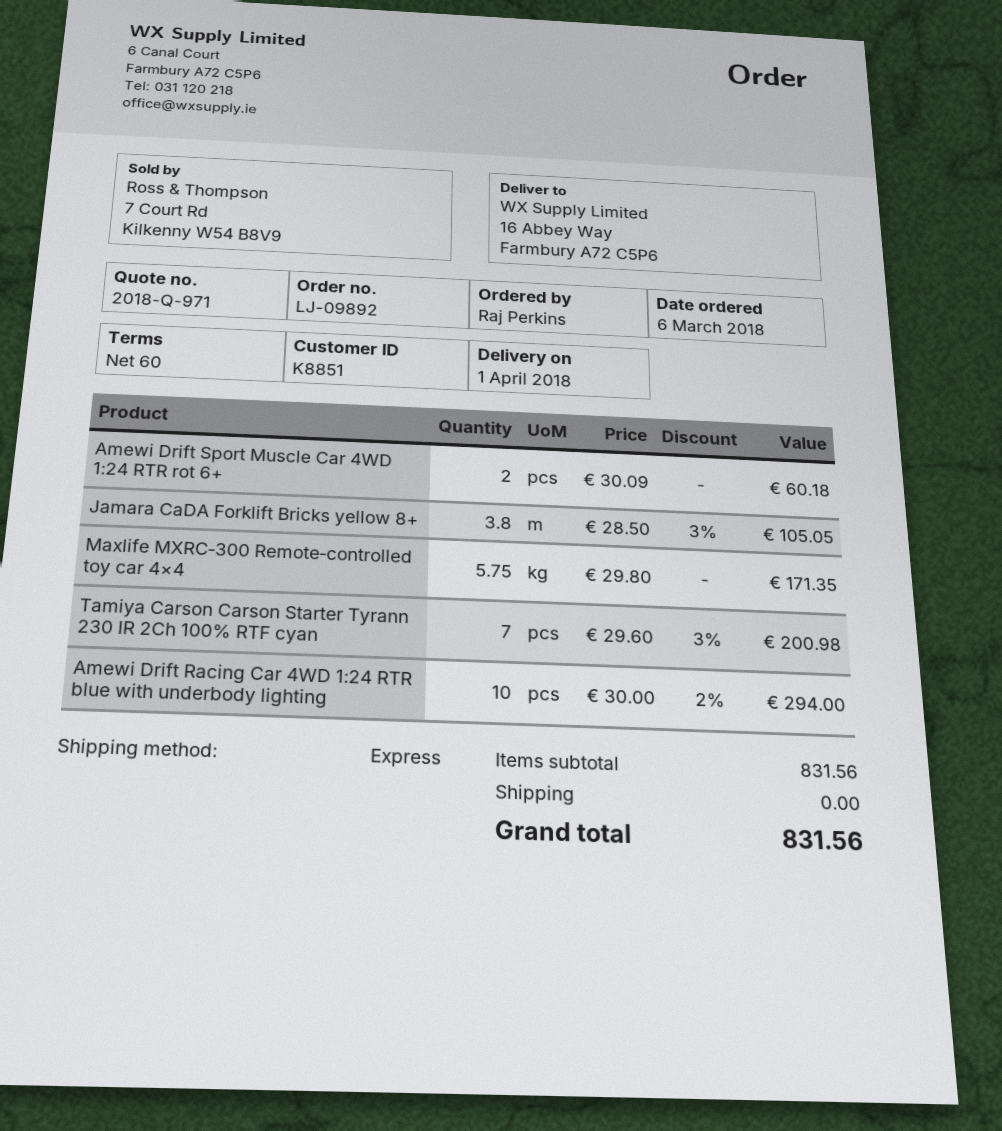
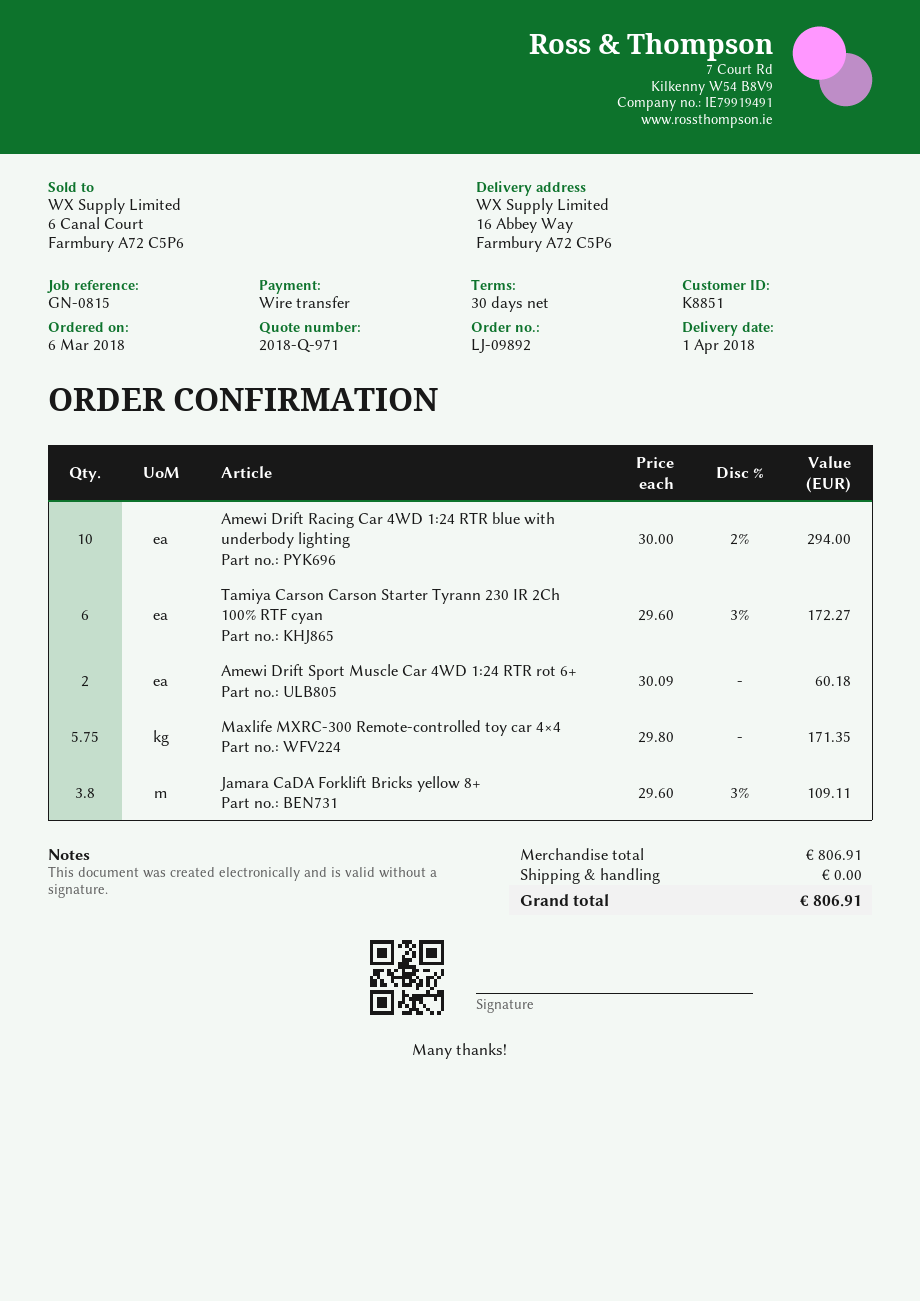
payment terms: 60 days -> 30 days
Jamara CaDA Forklift Bricks yellow 8+: 3.8 x 28.50 - 3% = 105.05 -> 3.8 x 29.60 - 3% = 109.11
Tamiya Carson Carson Starter Tyrann 230 IR 2Ch 100% RTF cyan: 7 x 29.60 - 3% = 200.98 -> 6 x 29.60 - 3% = 172.27
subtotal: 831.56 -> 806.91
total: 831.56 -> 806.91

